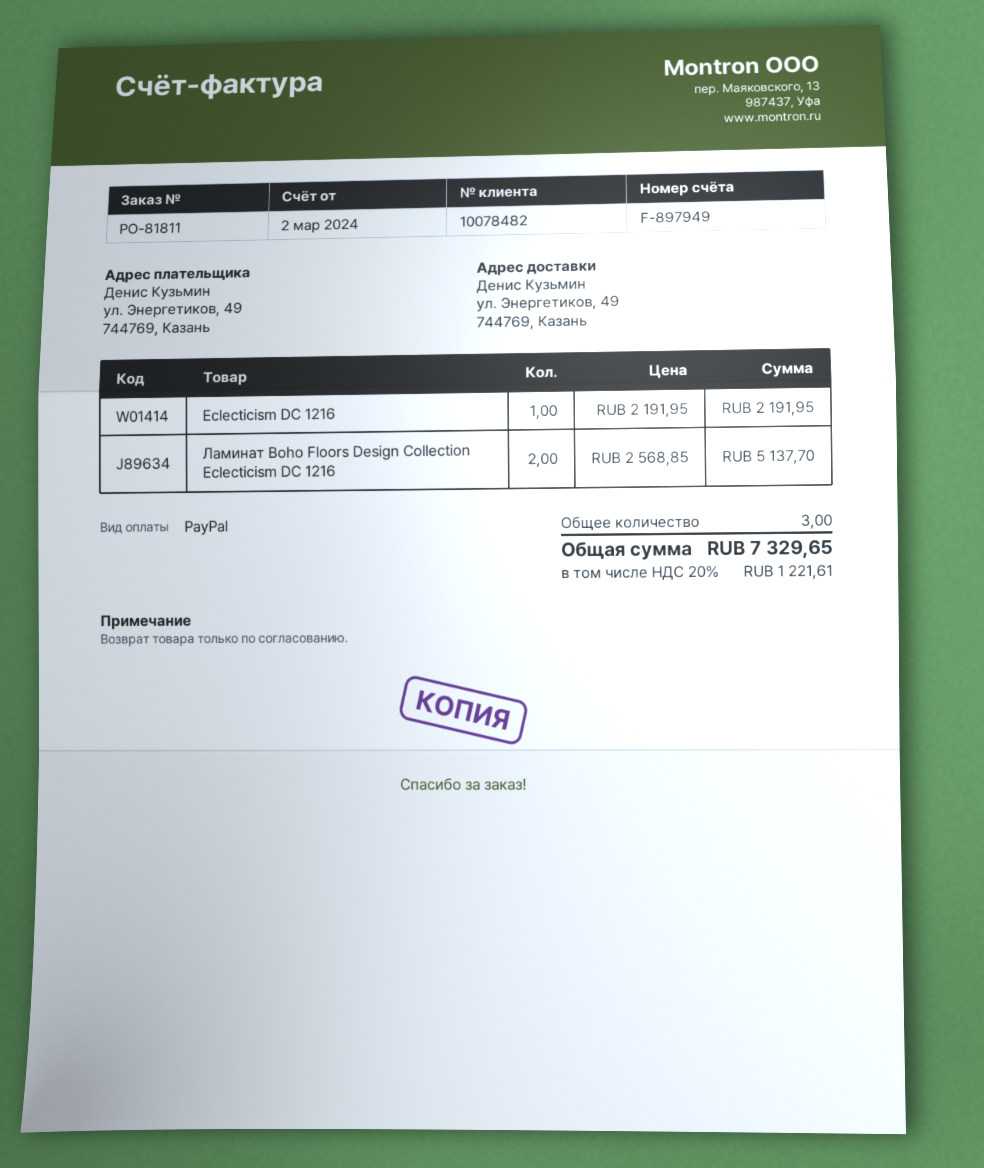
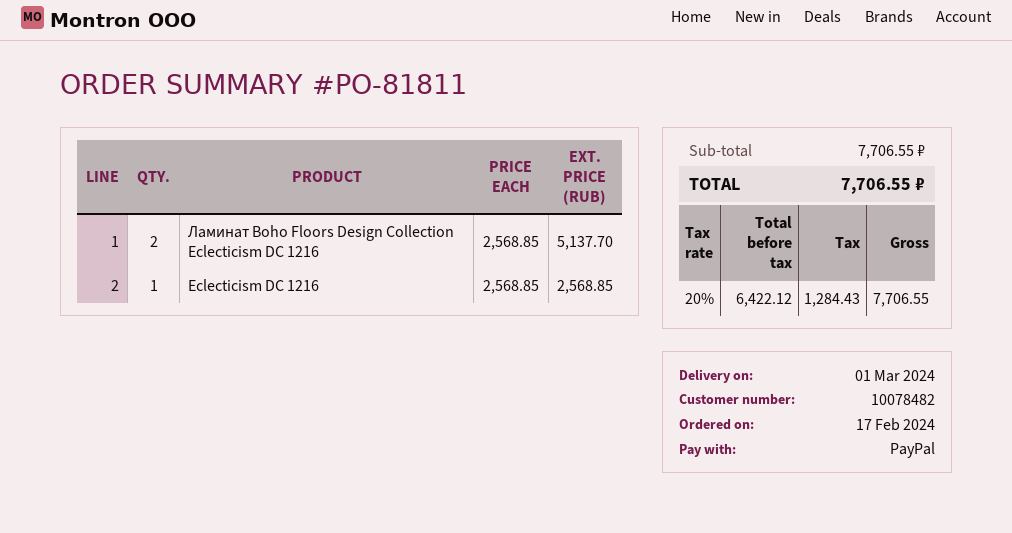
Eclecticism DC 1216: 1 x 2191.95 = 2191.95 -> 1 x 2568.85 = 2568.85
tax: 20% = 1221.61 -> 20% = 1284.43
total: 7329.65 -> 7706.55

